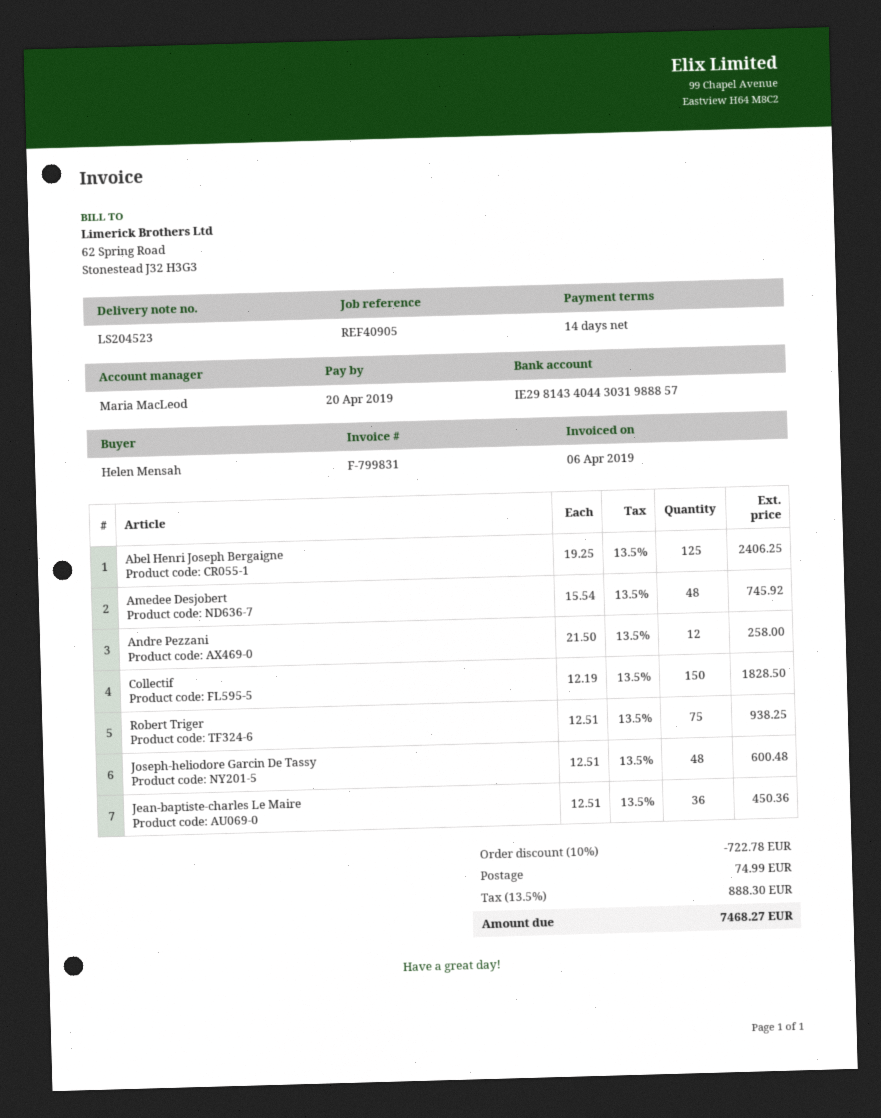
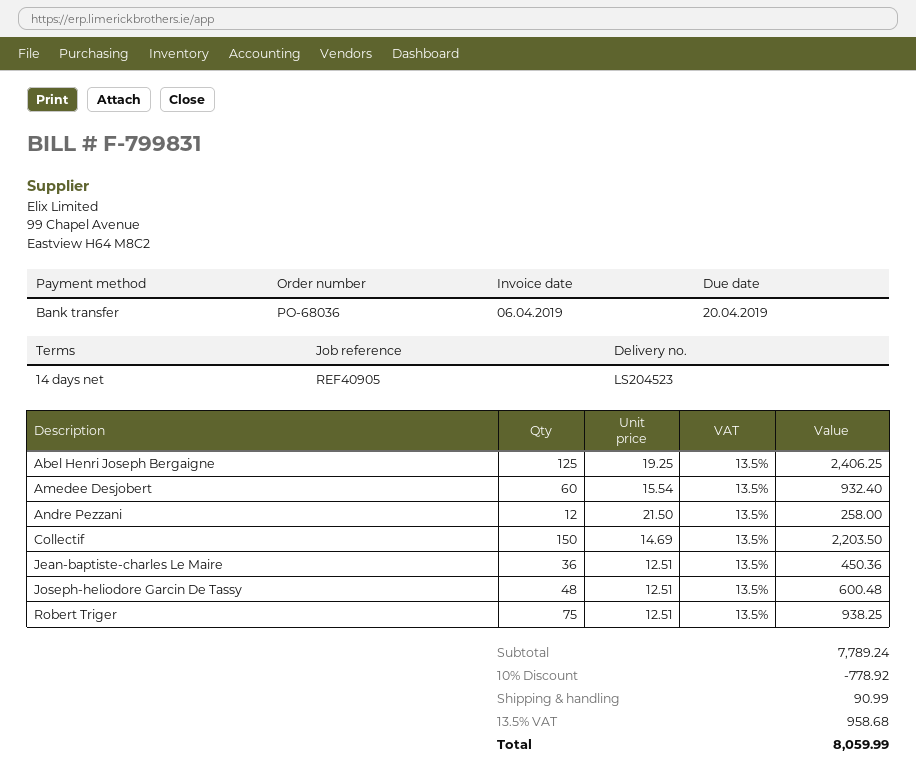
Amedee Desjobert: 48 x 15.54 = 745.92 -> 60 x 15.54 = 932.40
Collectif: 150 x 12.19 = 1828.50 -> 150 x 14.69 = 2203.50
discount: 10% = 722.78 -> 10% = 778.92
shipping: 74.99 -> 90.99
tax: 13.5% = 888.30 -> 13.5% = 958.68
total: 7468.27 -> 8059.99

